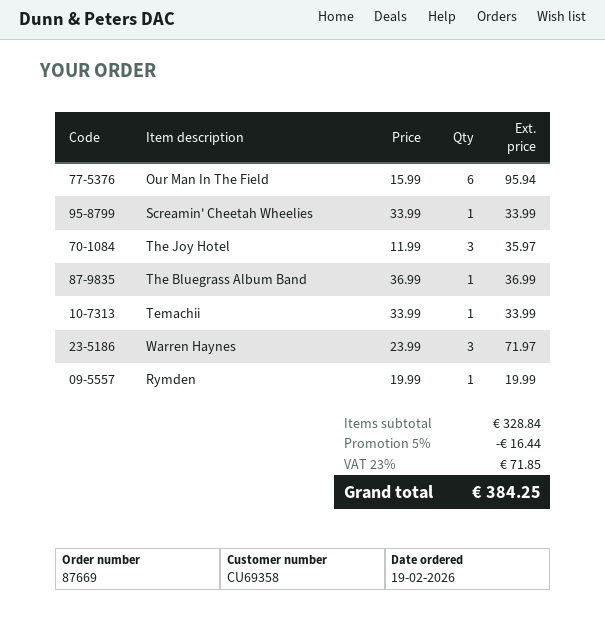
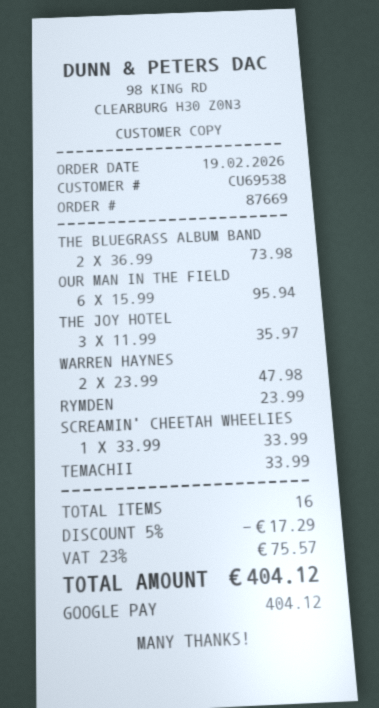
customer number: CU69358 -> CU69538
The Bluegrass Album Band: 1 x 36.99 = 36.99 -> 2 x 36.99 = 73.98
Warren Haynes: 3 x 23.99 = 71.97 -> 2 x 23.99 = 47.98
Rymden: 1 x 19.99 = 19.99 -> 1 x 23.99 = 23.99
discount: 5% = 16.44 -> 5% = 17.29
tax: 23% = 71.85 -> 23% = 75.57
total: 384.25 -> 404.12

